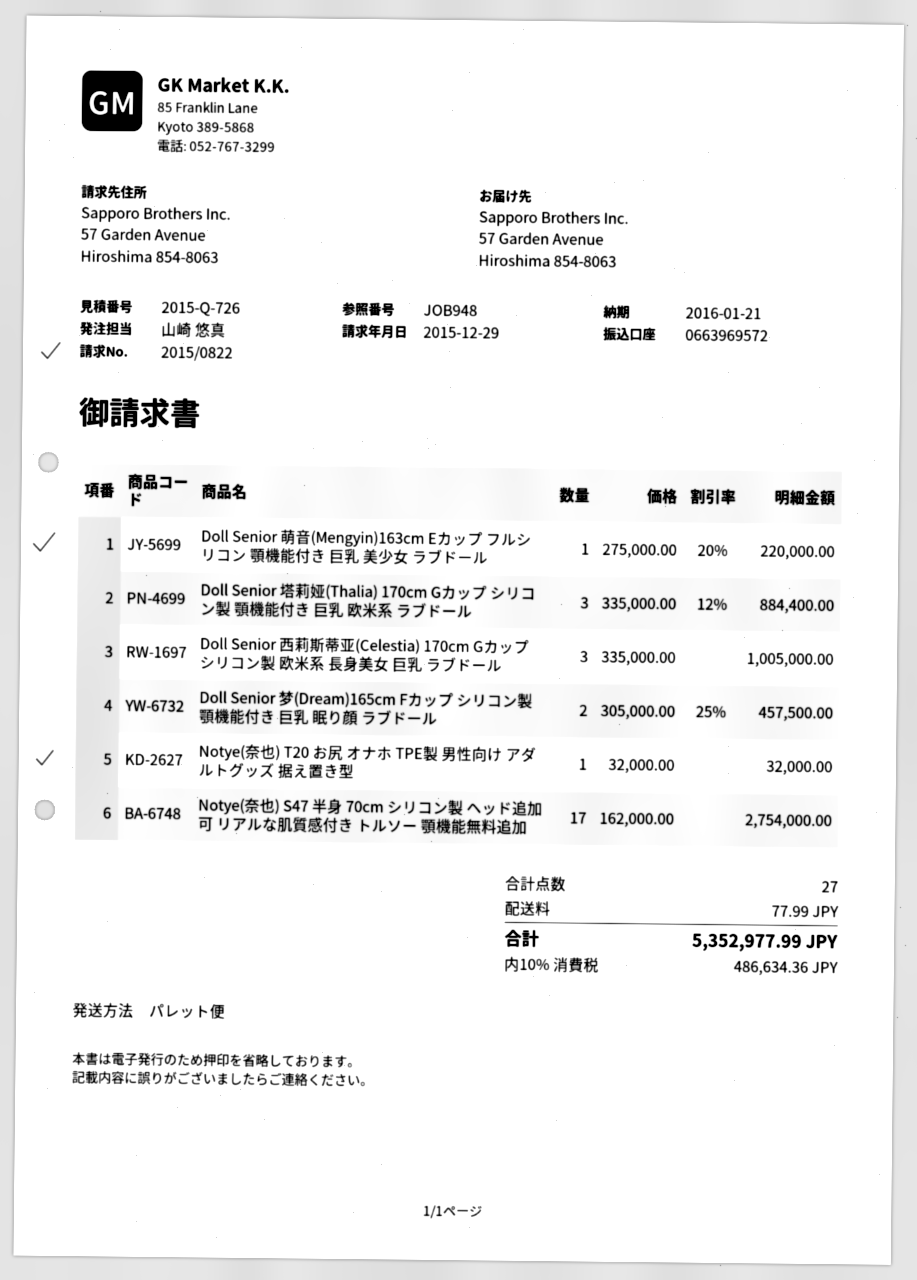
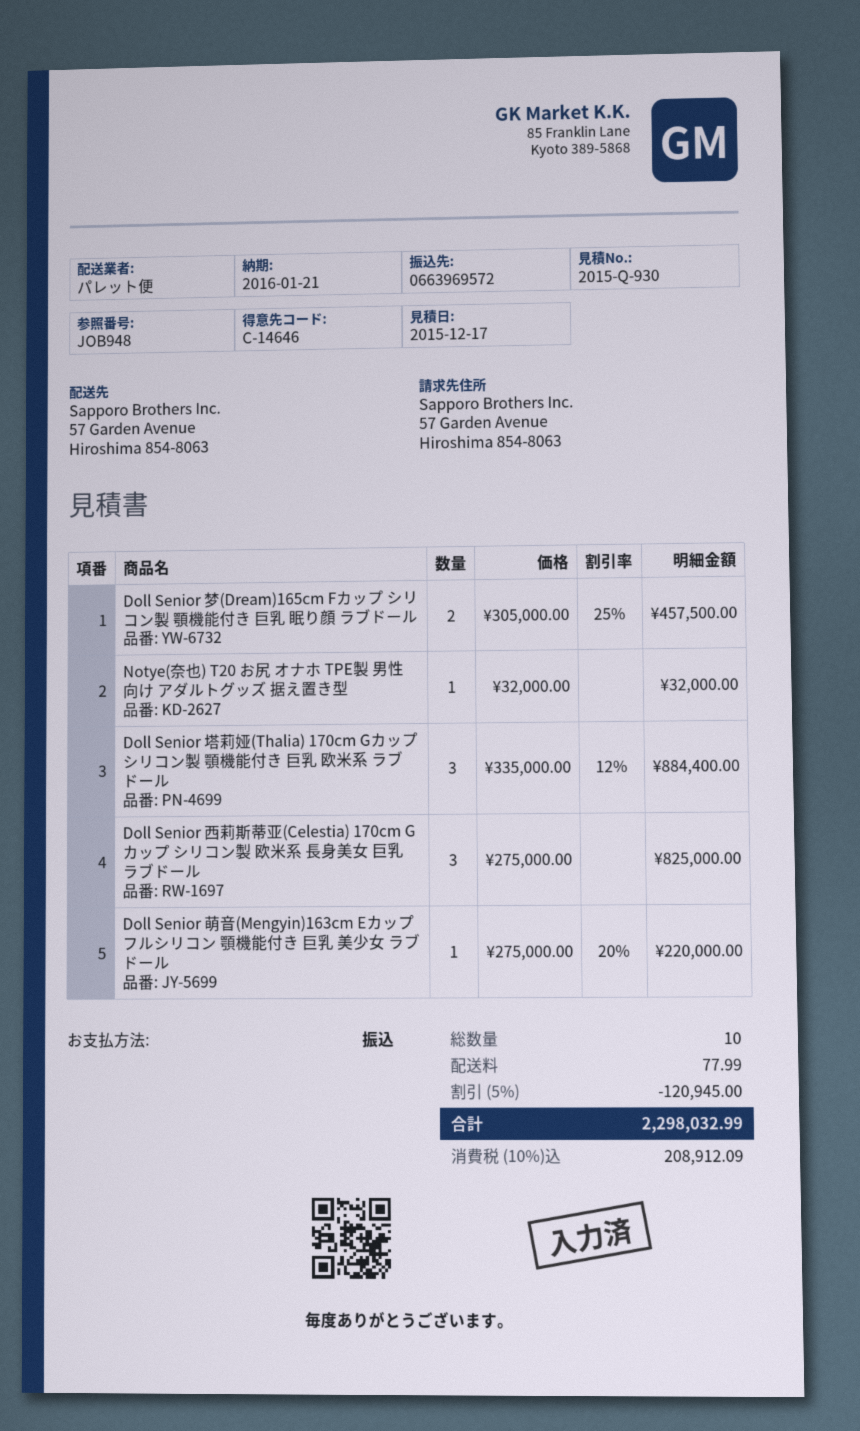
quote number: 2015-Q-726 -> 2015-Q-930
Doll Senior 西莉斯蒂亚(Celestia) 170cm Gカップ シリコン製 欧米系 長身美女 巨乳 ラブドール: 3 x 335000.00 = 1005000.00 -> 3 x 275000.00 = 825000.00
Notye(奈也) S47 半身 70cm シリコン製 ヘッド追加可 リアルな肌質感付き トルソー 顎機能無料追加: 17 x 162000.00 = 2754000.00 -> none
total quantity: 27 -> 10
discount: none -> 5% = 120945.00
tax: 10% = 486634.36 -> 10% = 208912.09
total: 5352977.99 -> 2298032.99

